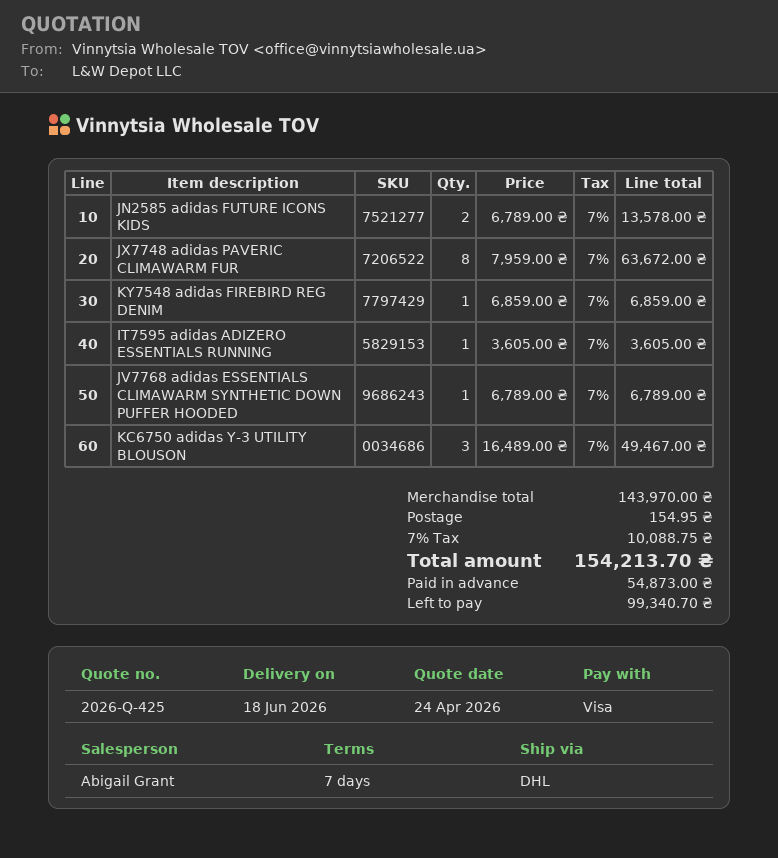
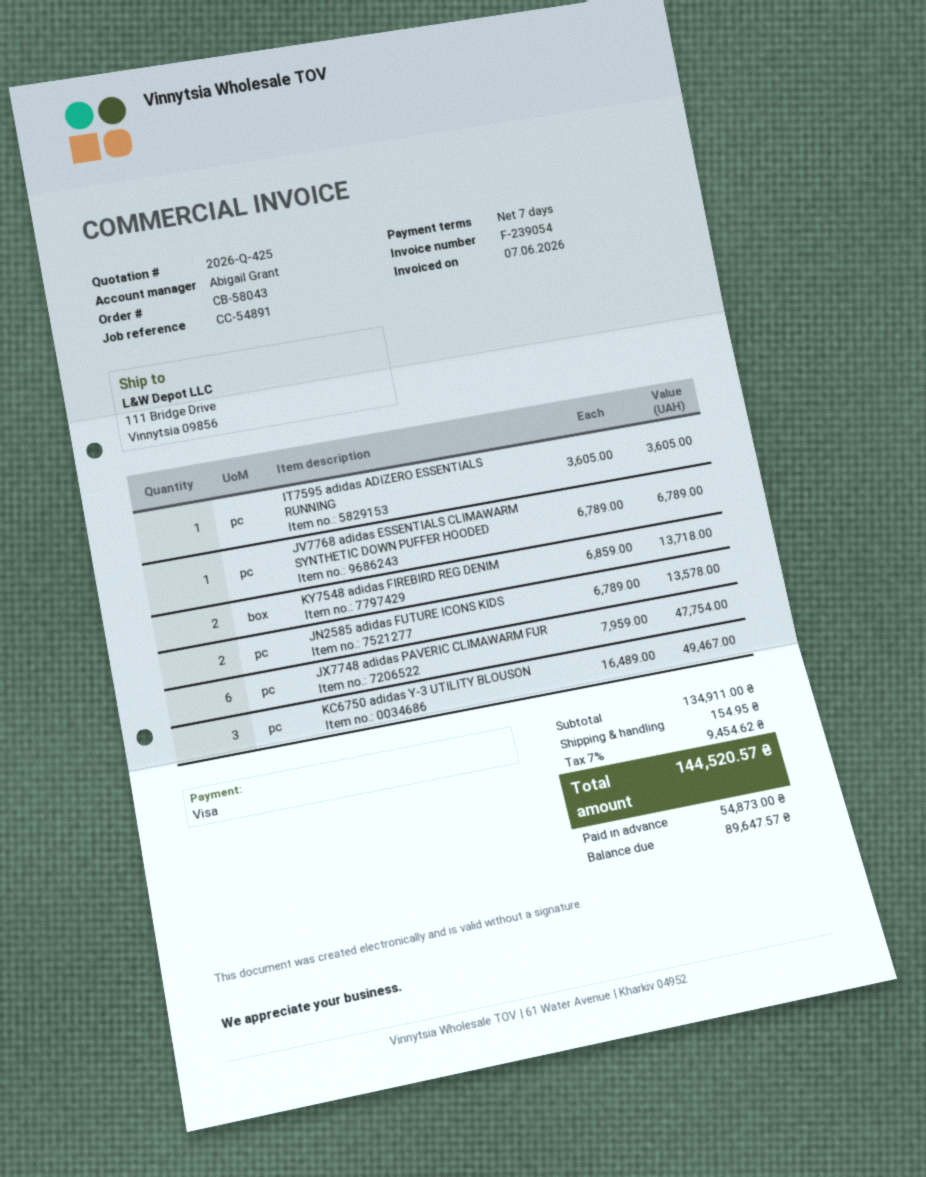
JX7748 adidas PAVERIC CLIMAWARM FUR: 8 x 7959.00 = 63672.00 -> 6 x 7959.00 = 47754.00
KY7548 adidas FIREBIRD REG DENIM: 1 x 6859.00 = 6859.00 -> 2 x 6859.00 = 13718.00
subtotal: 143970.00 -> 134911.00
tax: 7% = 10088.75 -> 7% = 9454.62
total: 154213.70 -> 144520.57
balance: 99340.70 -> 89647.57

